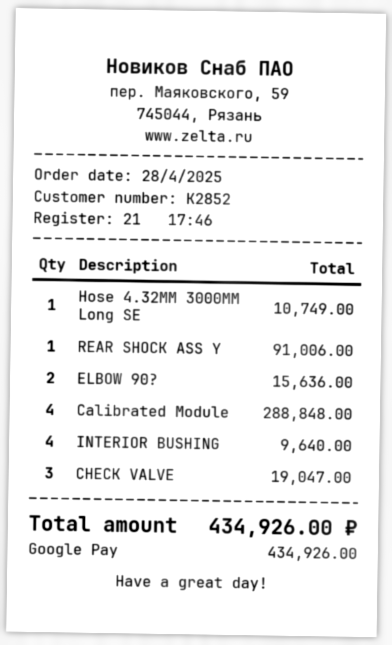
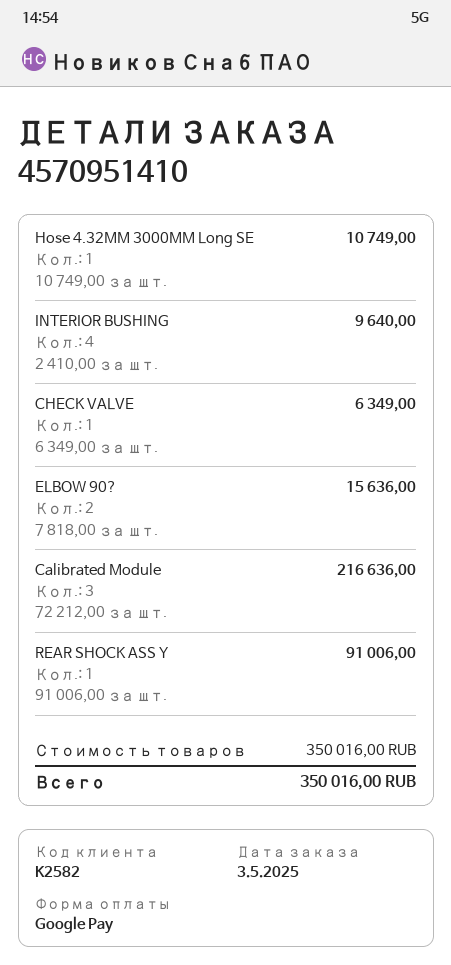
order date: 2025-04-28 -> 2025-05-03
customer number: K2852 -> K2582
Calibrated Module: 4 for 288848.00 -> 3 for 216636.00
CHECK VALVE: 3 for 19047.00 -> 1 for 6349.00
total: 434926.00 -> 350016.00

